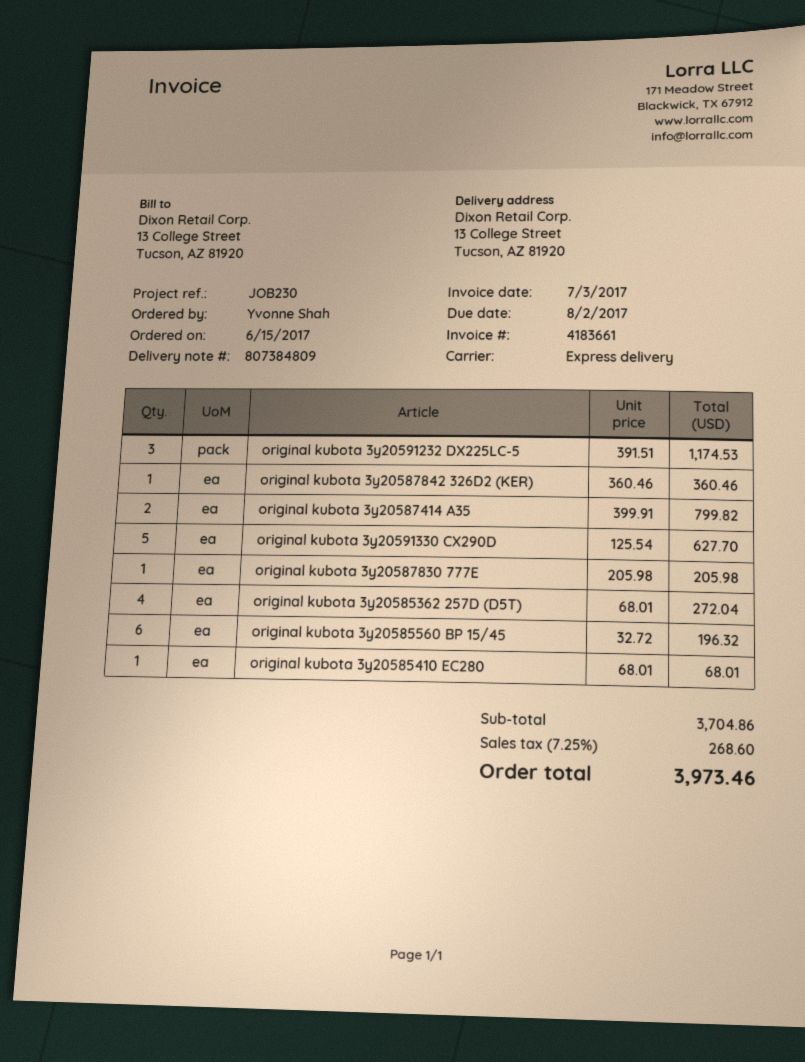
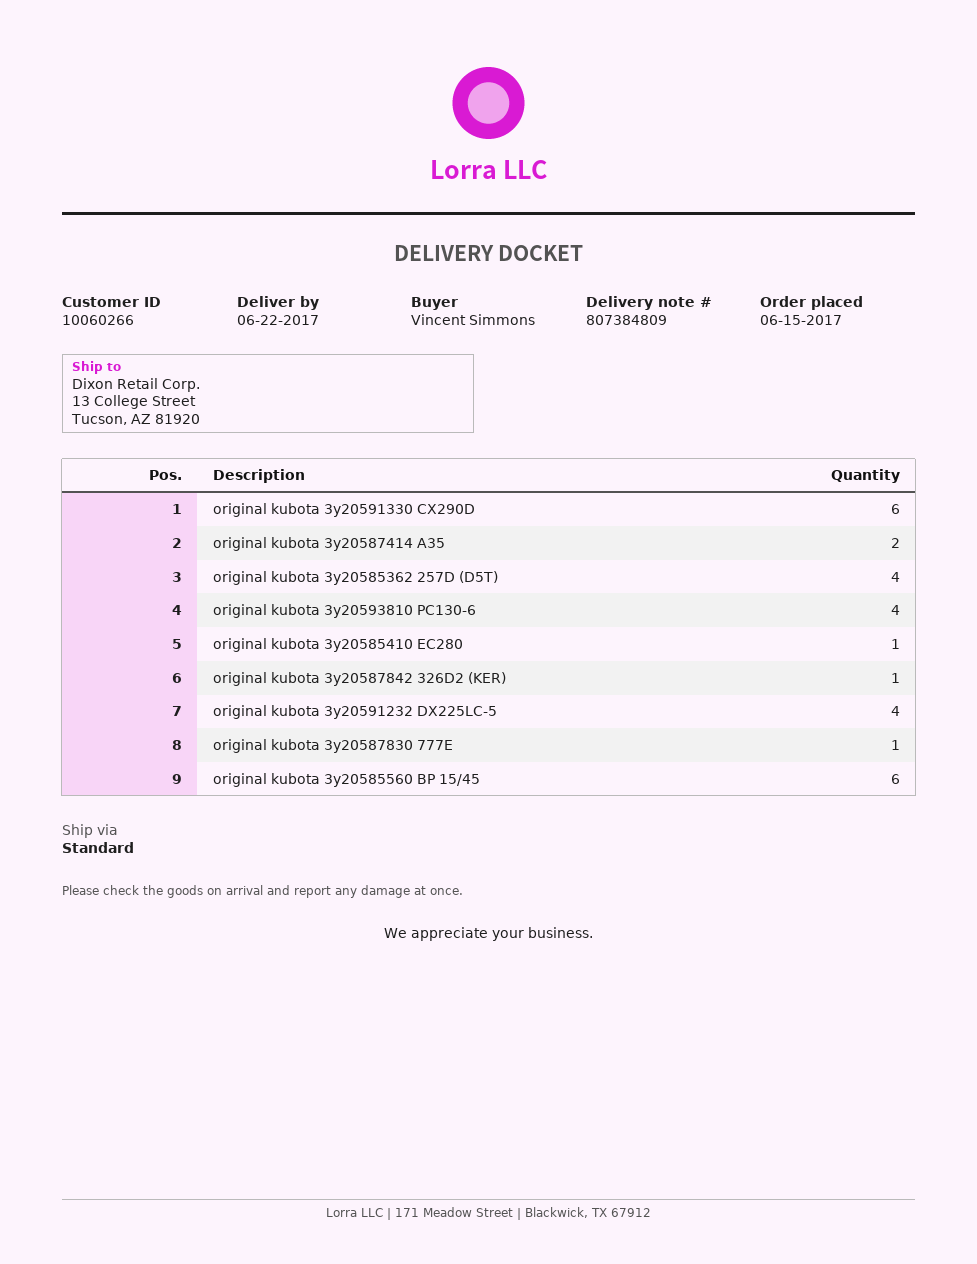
ordered by: Yvonne Shah -> Vincent Simmons
shipping method: express -> standard
original kubota 3y20591232 DX225LC-5: 3 -> 4
original kubota 3y20591330 CX290D: 5 -> 6
original kubota 3y20593810 PC130-6: none -> 4

